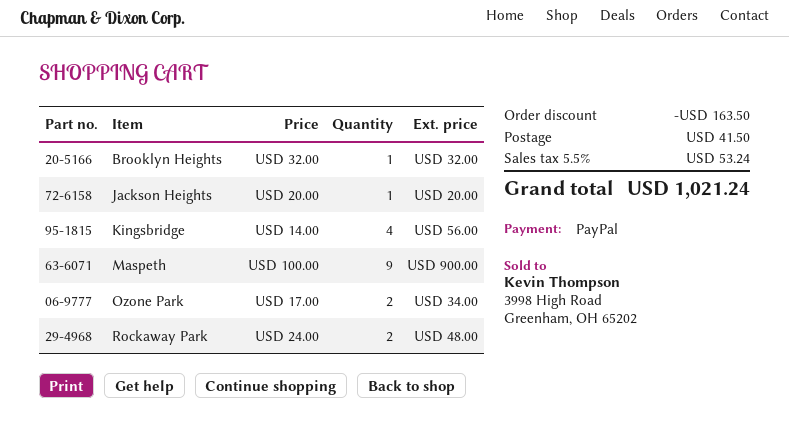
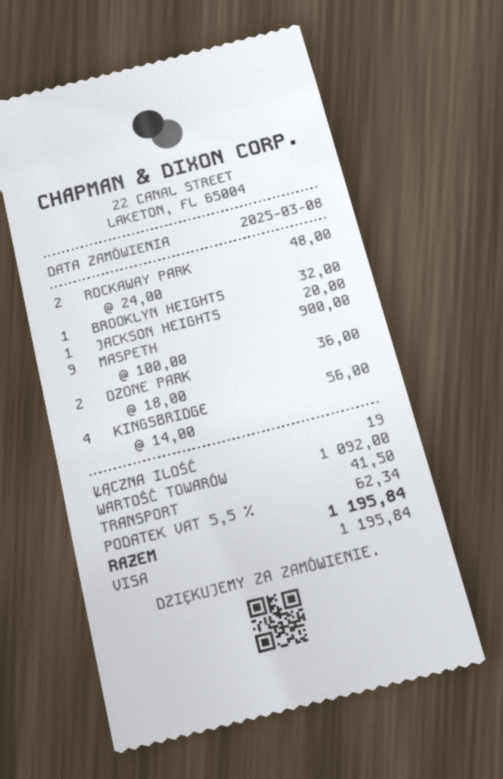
payment method: PayPal -> Visa
Ozone Park: 2 x 17.00 = 34.00 -> 2 x 18.00 = 36.00
discount: 163.50 -> none
tax: 5.5% = 53.24 -> 5.5% = 62.34
total: 1021.24 -> 1195.84

